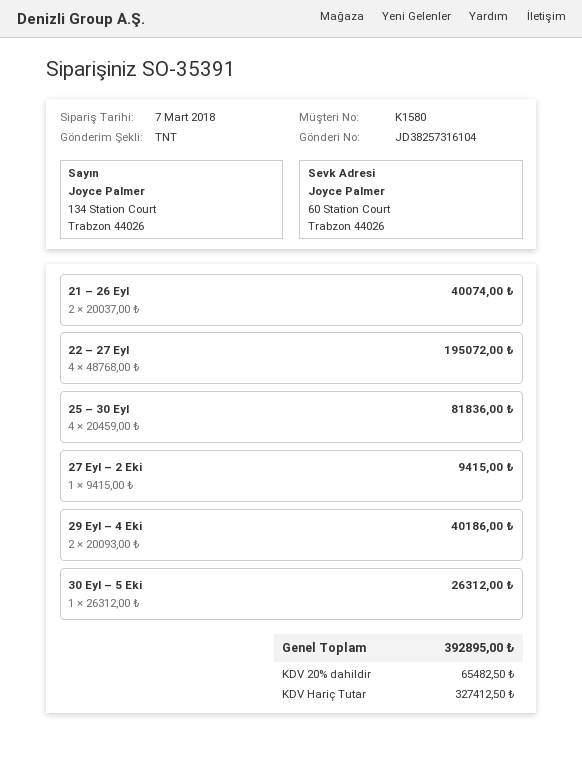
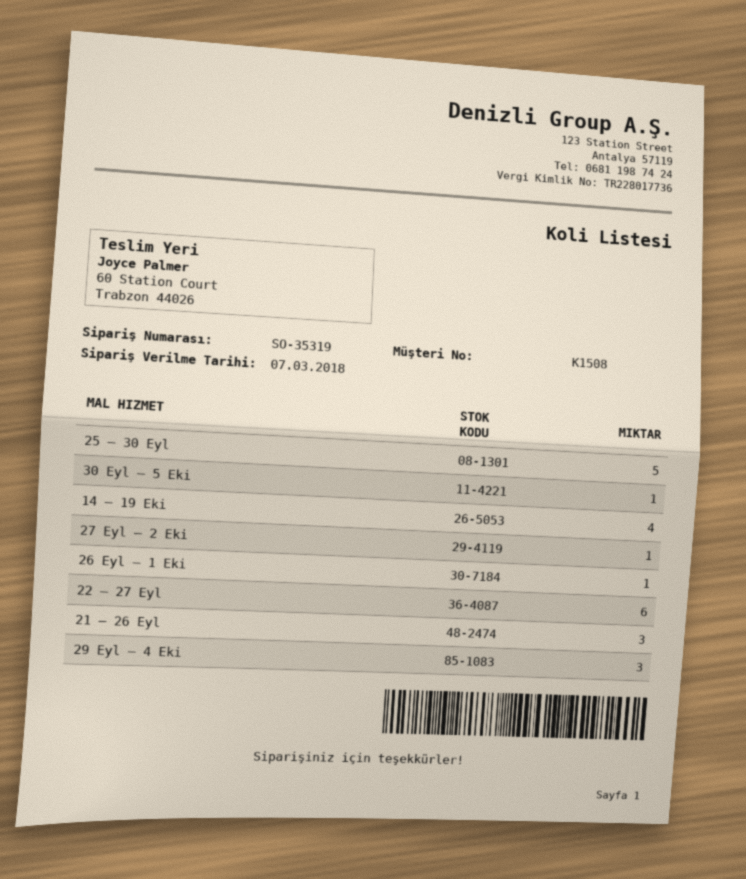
order number: SO-35391 -> SO-35319
customer number: K1580 -> K1508
21 – 26 Eyl: 2 -> 3
22 – 27 Eyl: 4 -> 6
25 – 30 Eyl: 4 -> 5
29 Eyl – 4 Eki: 2 -> 3
14 – 19 Eki: none -> 4
26 Eyl – 1 Eki: none -> 1

